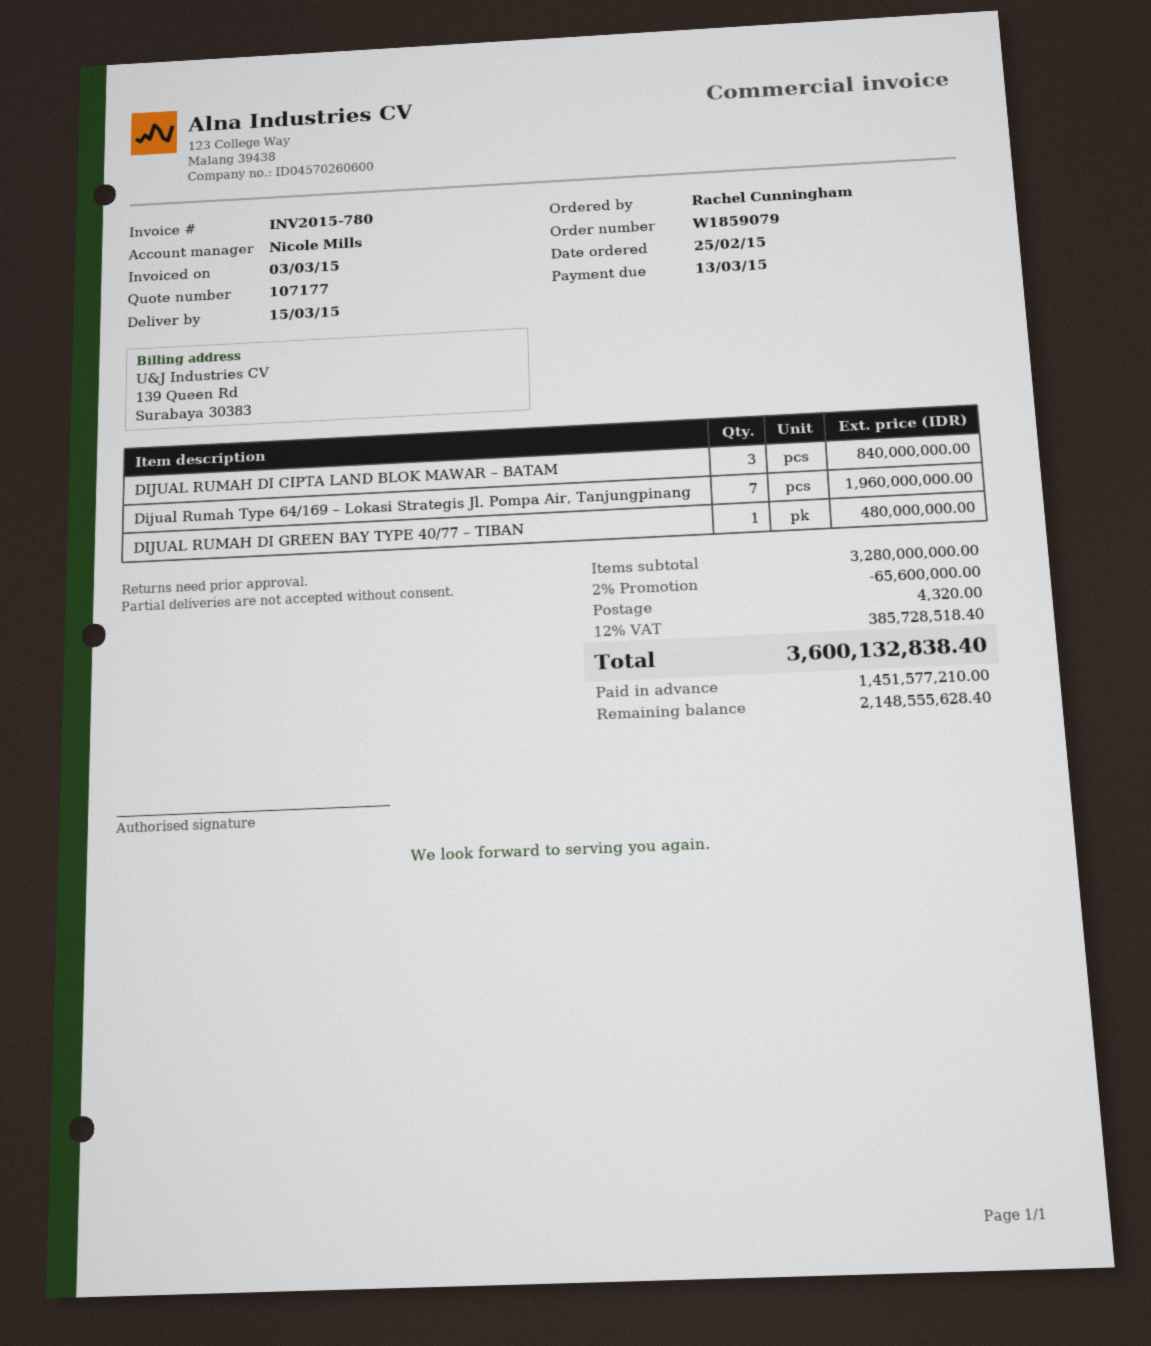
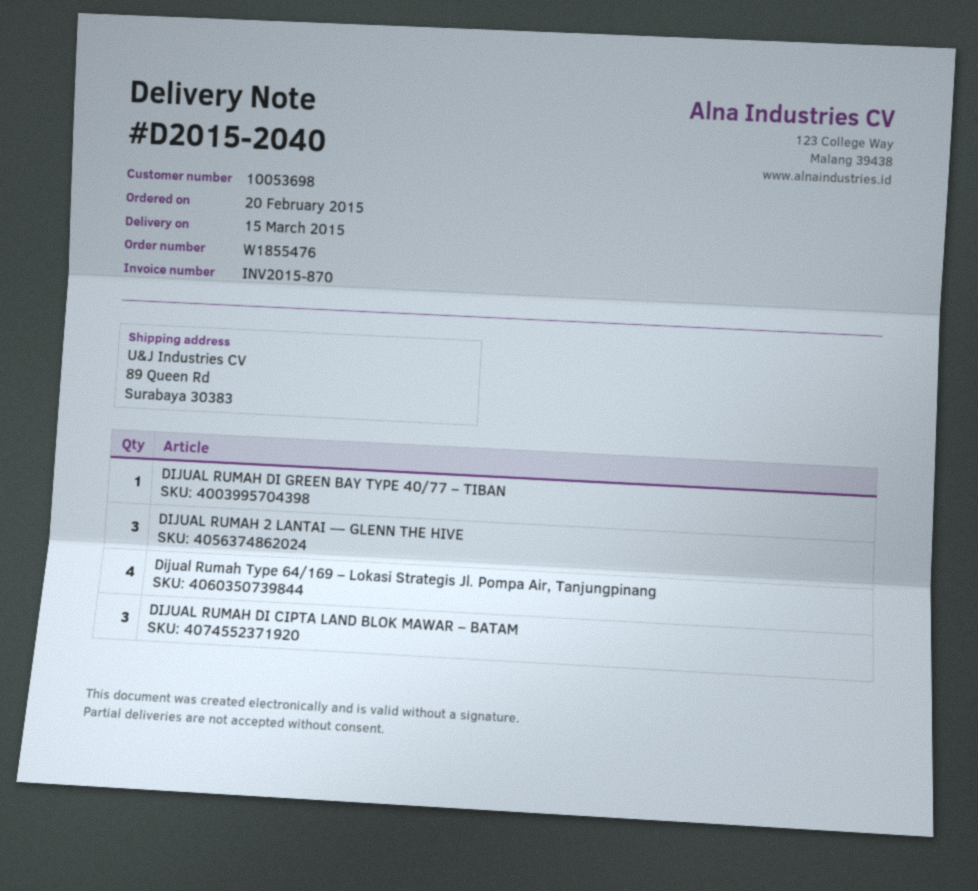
order number: W1859079 -> W1855476
order date: 2015-02-25 -> 2015-02-20
invoice number: INV2015-780 -> INV2015-870
Dijual Rumah Type 64/169 – Lokasi Strategis Jl. Pompa Air, Tanjungpinang: 7 -> 4
DIJUAL RUMAH 2 LANTAI — GLENN THE HIVE: none -> 3

